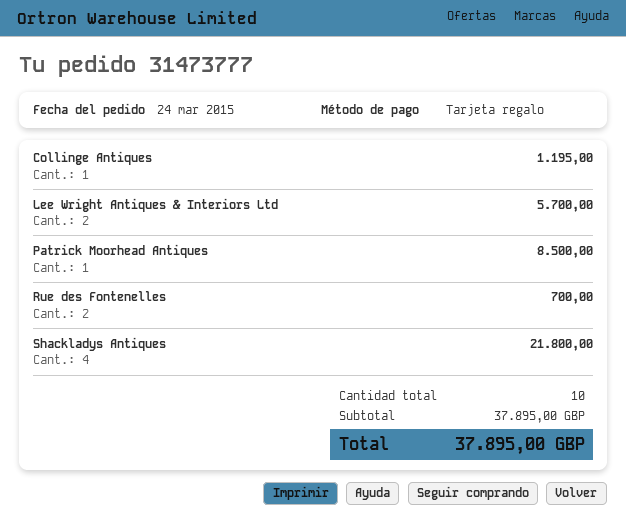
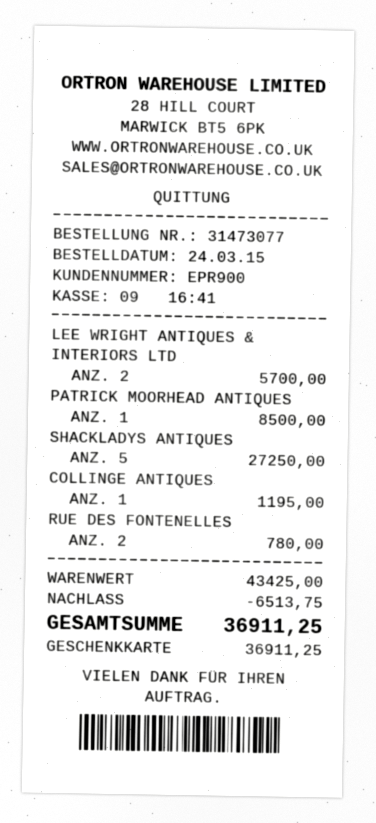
order number: 31473777 -> 31473077
Rue des Fontenelles: 2 for 700.00 -> 2 for 780.00
Shackladys Antiques: 4 for 21800.00 -> 5 for 27250.00
subtotal: 37895.00 -> 43425.00
discount: none -> 6513.75
total: 37895.00 -> 36911.25

